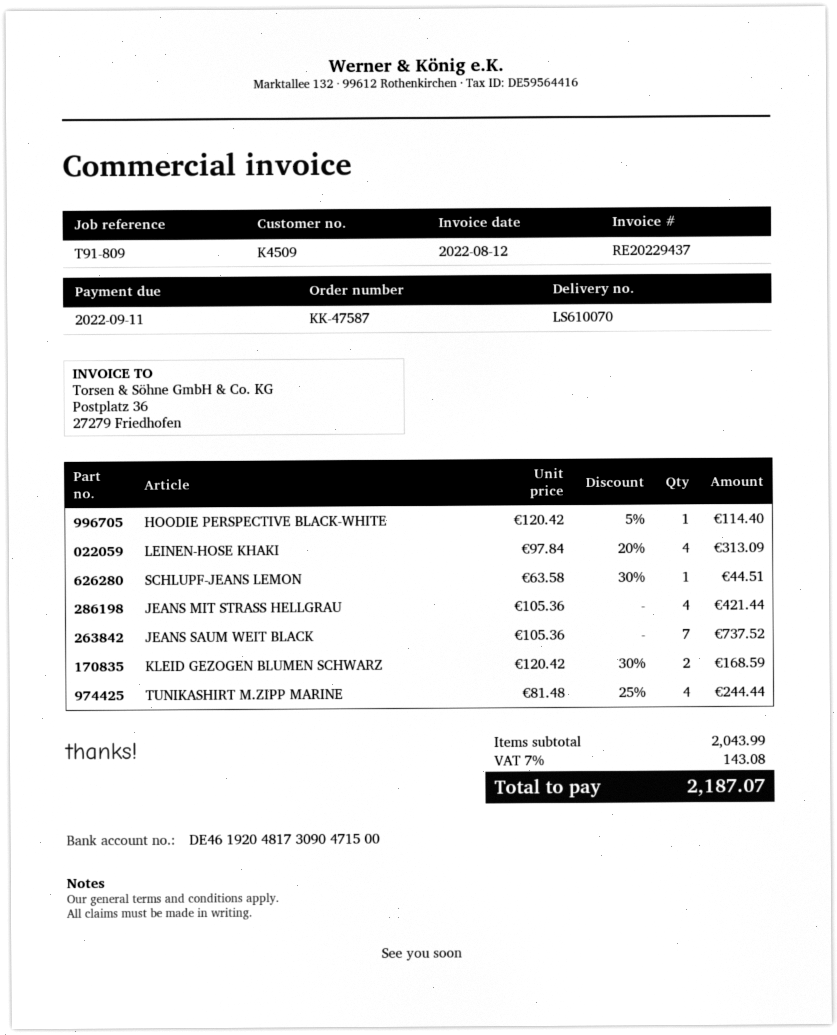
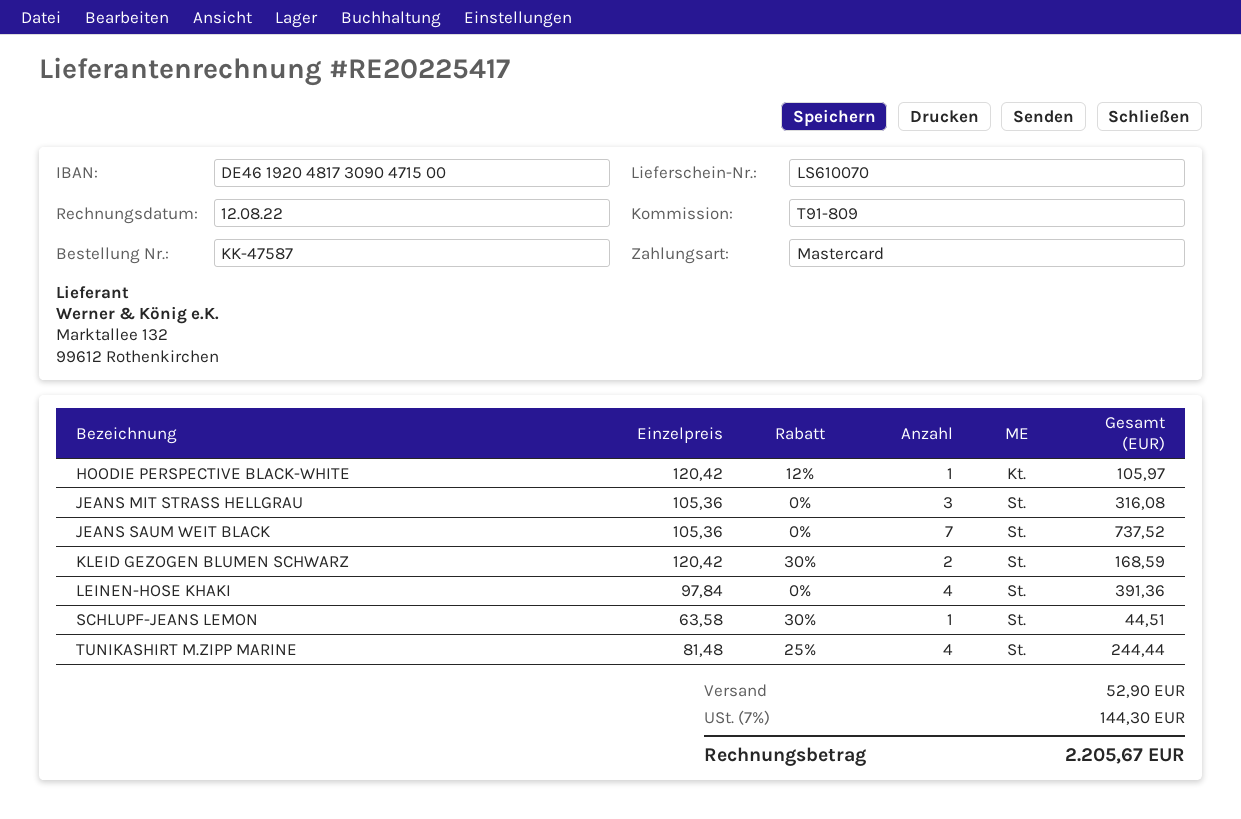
invoice number: RE20229437 -> RE20225417
HOODIE PERSPECTIVE BLACK-WHITE: 1 x 120.42 - 5% = 114.40 -> 1 x 120.42 - 12% = 105.97
LEINEN-HOSE KHAKI: 4 x 97.84 - 20% = 313.09 -> 4 x 97.84 = 391.36
JEANS MIT STRASS HELLGRAU: 4 x 105.36 = 421.44 -> 3 x 105.36 = 316.08
shipping: none -> 52.90
tax: 7% = 143.08 -> 7% = 144.30
total: 2187.07 -> 2205.67

